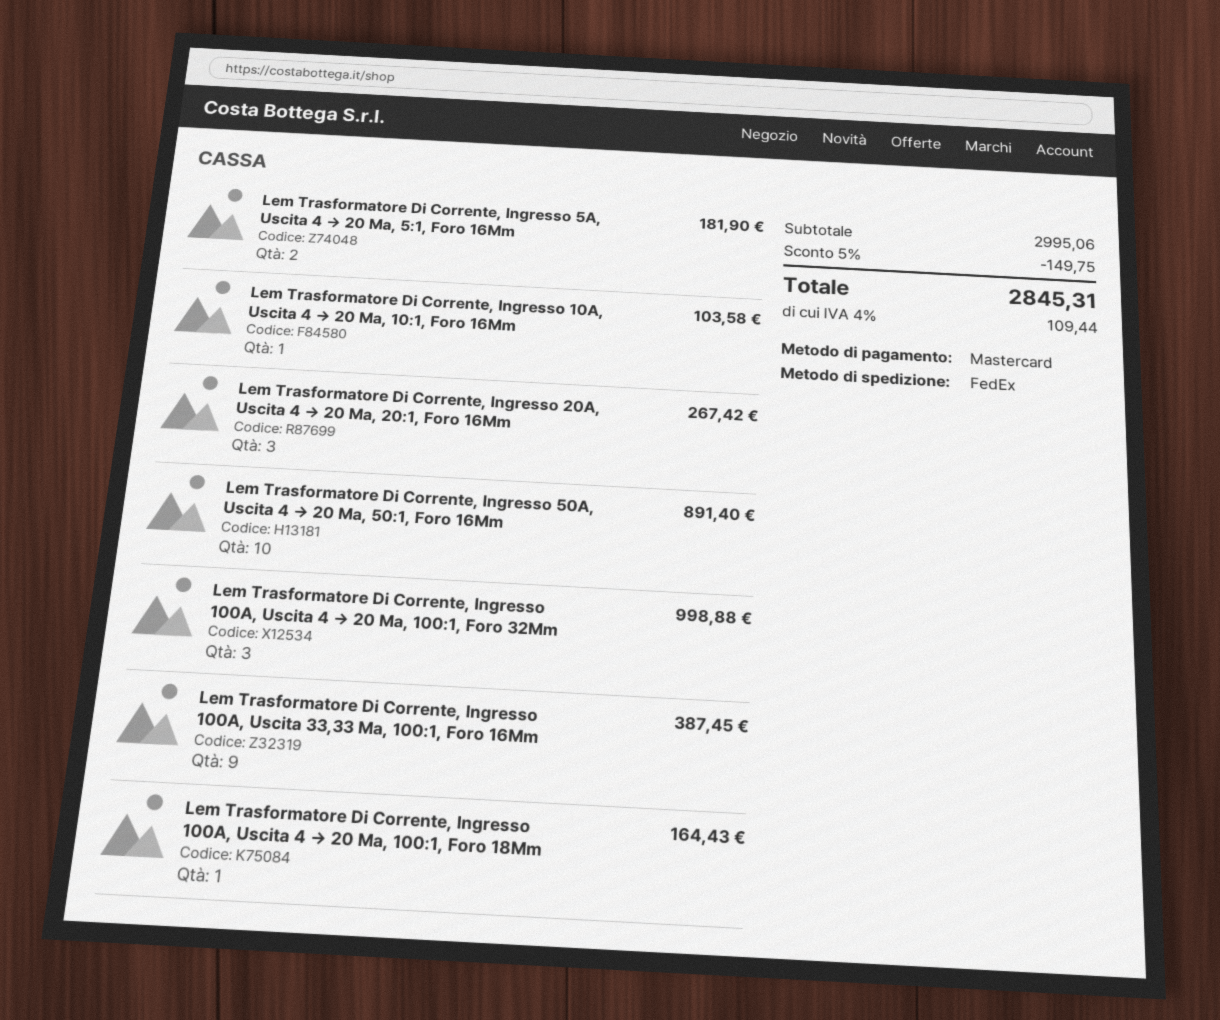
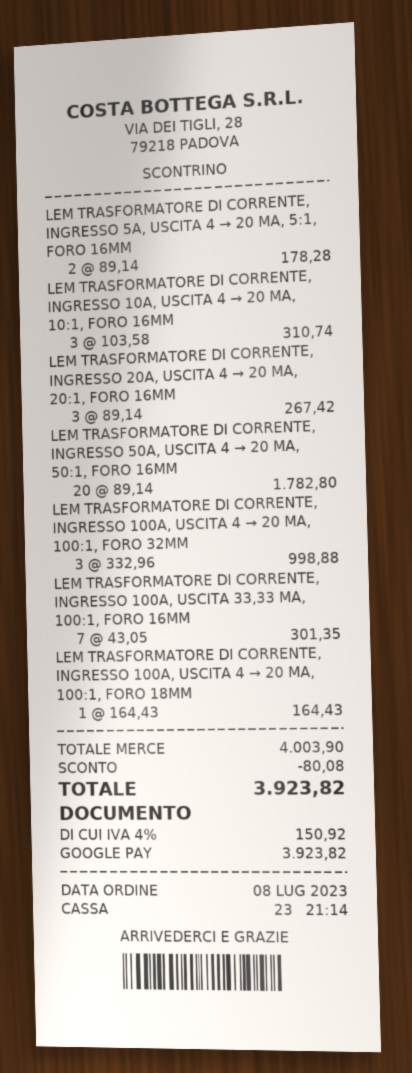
payment method: Mastercard -> Google Pay
Lem Trasformatore Di Corrente, Ingresso 5A, Uscita 4 → 20 Ma, 5:1, Foro 16Mm: 2 for 181.90 -> 2 for 178.28
Lem Trasformatore Di Corrente, Ingresso 10A, Uscita 4 → 20 Ma, 10:1, Foro 16Mm: 1 for 103.58 -> 3 for 310.74
Lem Trasformatore Di Corrente, Ingresso 50A, Uscita 4 → 20 Ma, 50:1, Foro 16Mm: 10 for 891.40 -> 20 for 1782.80
Lem Trasformatore Di Corrente, Ingresso 100A, Uscita 33,33 Ma, 100:1, Foro 16Mm: 9 for 387.45 -> 7 for 301.35
subtotal: 2995.06 -> 4003.90
discount: 149.75 -> 80.08
tax: 4% = 109.44 -> 4% = 150.92
total: 2845.31 -> 3923.82

